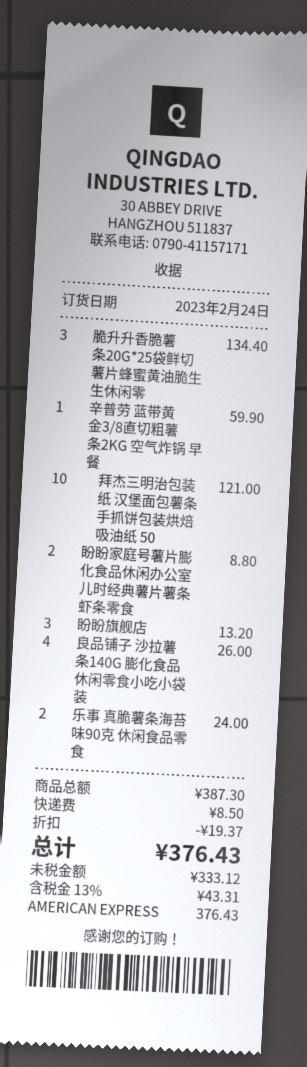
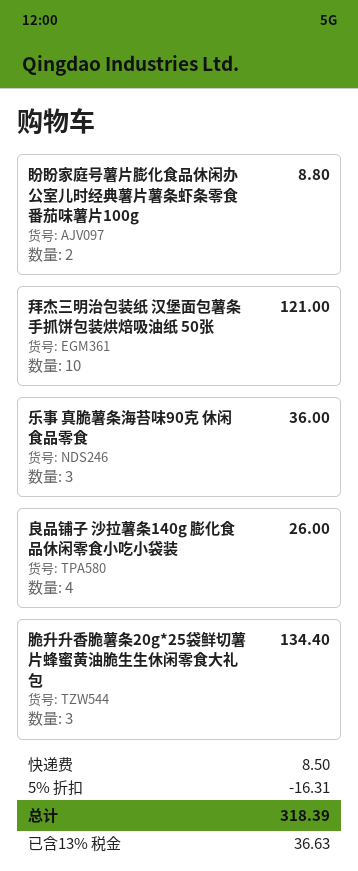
辛普劳 蓝带黄金3/8直切粗薯条2KG 空气炸锅 早餐: 1 for 59.90 -> none
盼盼旗舰店: 3 for 13.20 -> none
乐事 真脆薯条海苔味90克 休闲食品零食: 2 for 24.00 -> 3 for 36.00
discount: 19.37 -> 16.31
tax: 13% = 43.31 -> 13% = 36.63
total: 376.43 -> 318.39

